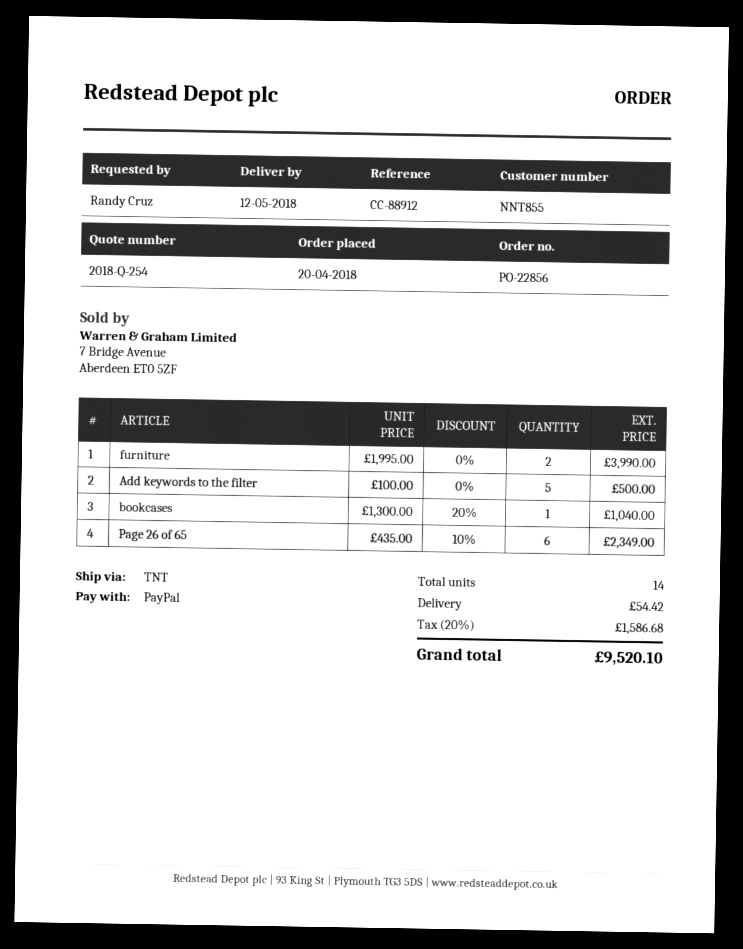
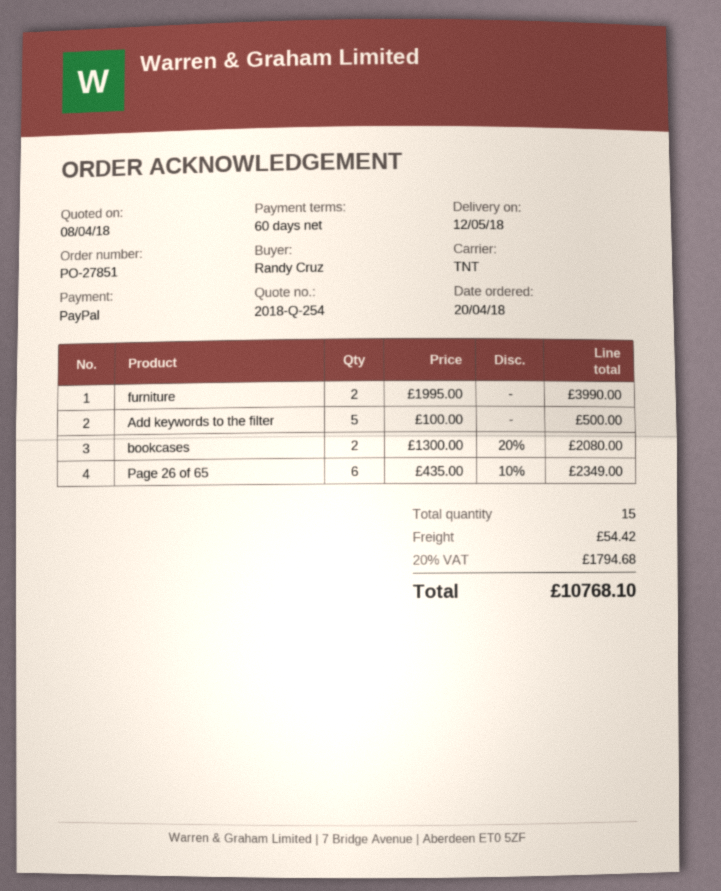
order number: PO-22856 -> PO-27851
bookcases: 1 x 1300.00 - 20% = 1040.00 -> 2 x 1300.00 - 20% = 2080.00
total quantity: 14 -> 15
tax: 20% = 1586.68 -> 20% = 1794.68
total: 9520.10 -> 10768.10

